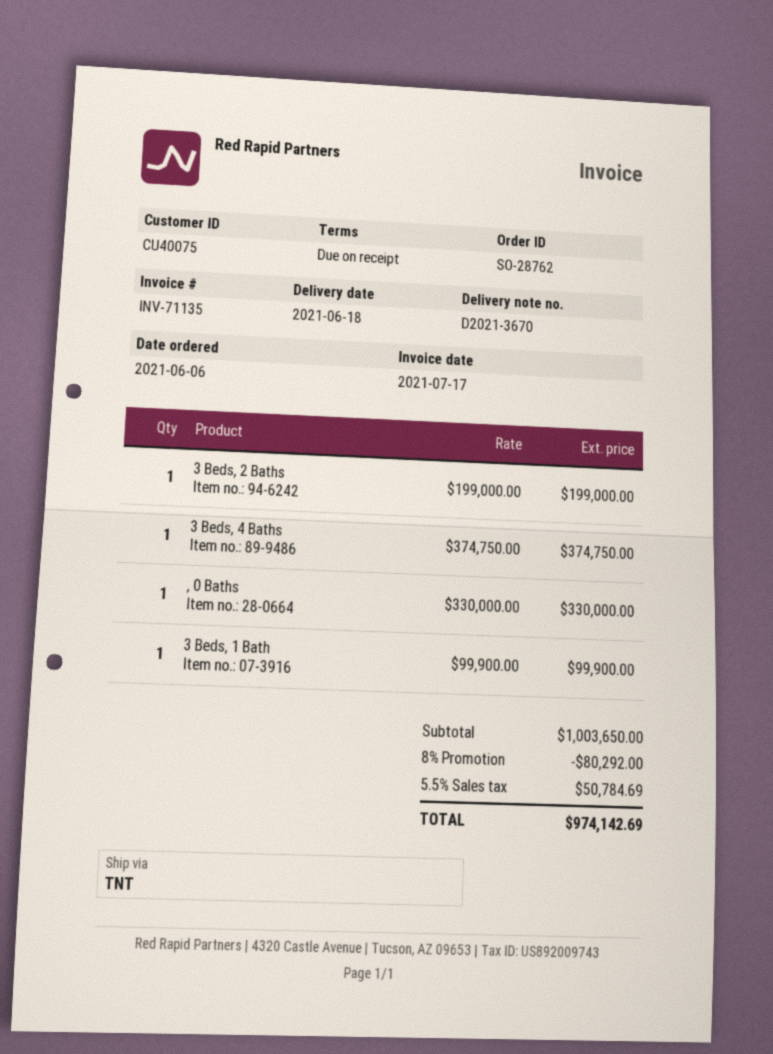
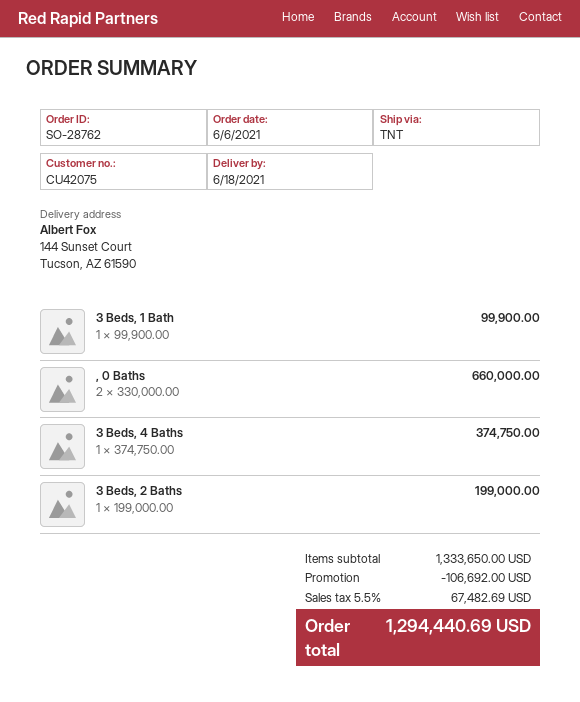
customer number: CU40075 -> CU42075
, 0 Baths: 1 x 330000.00 = 330000.00 -> 2 x 330000.00 = 660000.00
subtotal: 1003650.00 -> 1333650.00
discount: 80292.00 -> 106692.00
tax: 5.5% = 50784.69 -> 5.5% = 67482.69
total: 974142.69 -> 1294440.69

